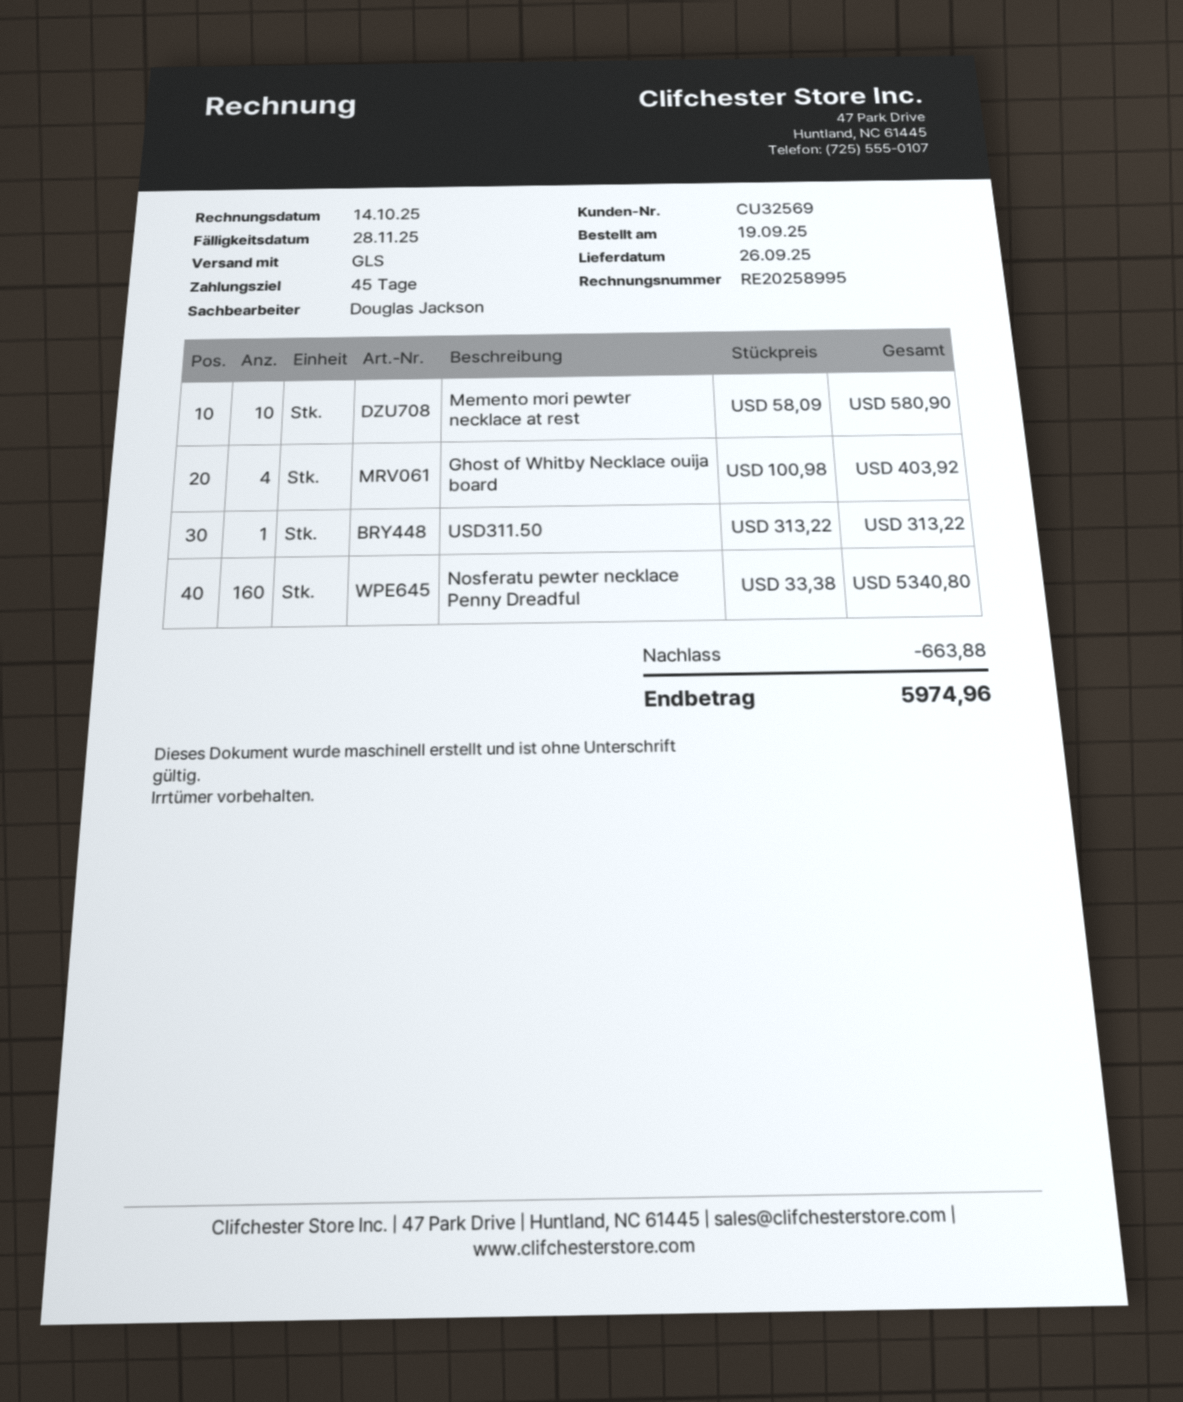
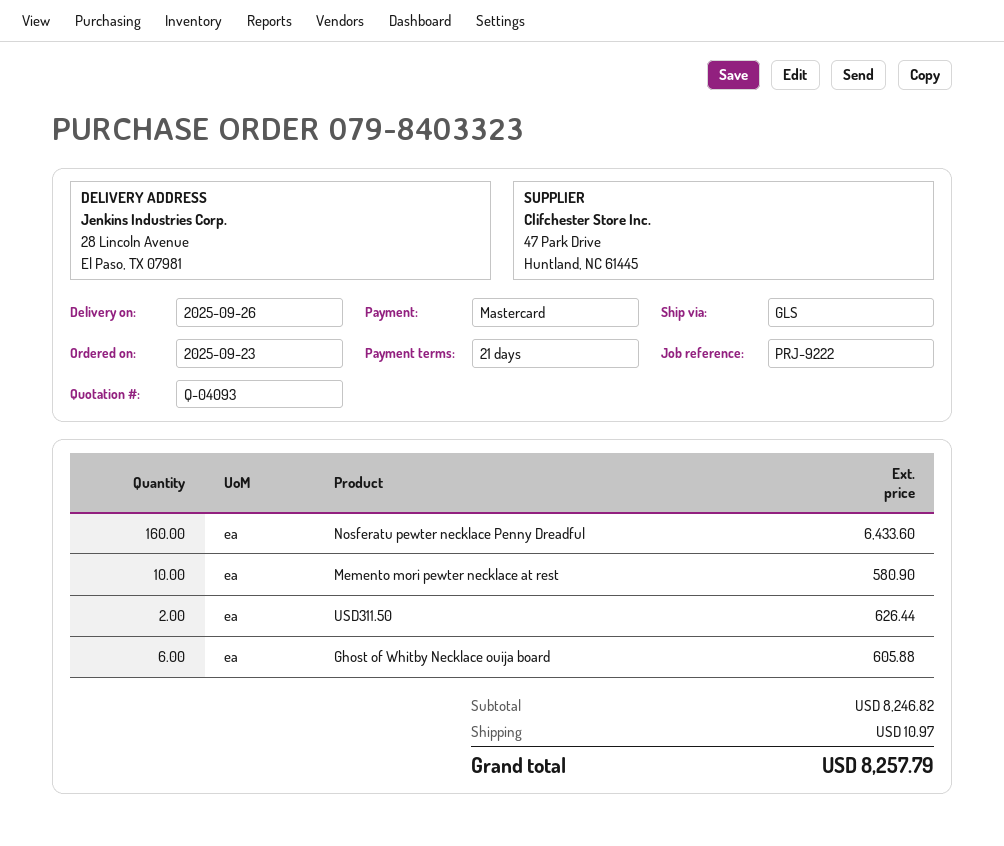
order date: 2025-09-19 -> 2025-09-23
payment terms: 45 days -> 21 days
Ghost of Whitby Necklace ouija board: 4 for 403.92 -> 6 for 605.88
USD311.50: 1 for 313.22 -> 2 for 626.44
Nosferatu pewter necklace Penny Dreadful: 160 for 5340.80 -> 160 for 6433.60
discount: 663.88 -> none
shipping: none -> 10.97
total: 5974.96 -> 8257.79

